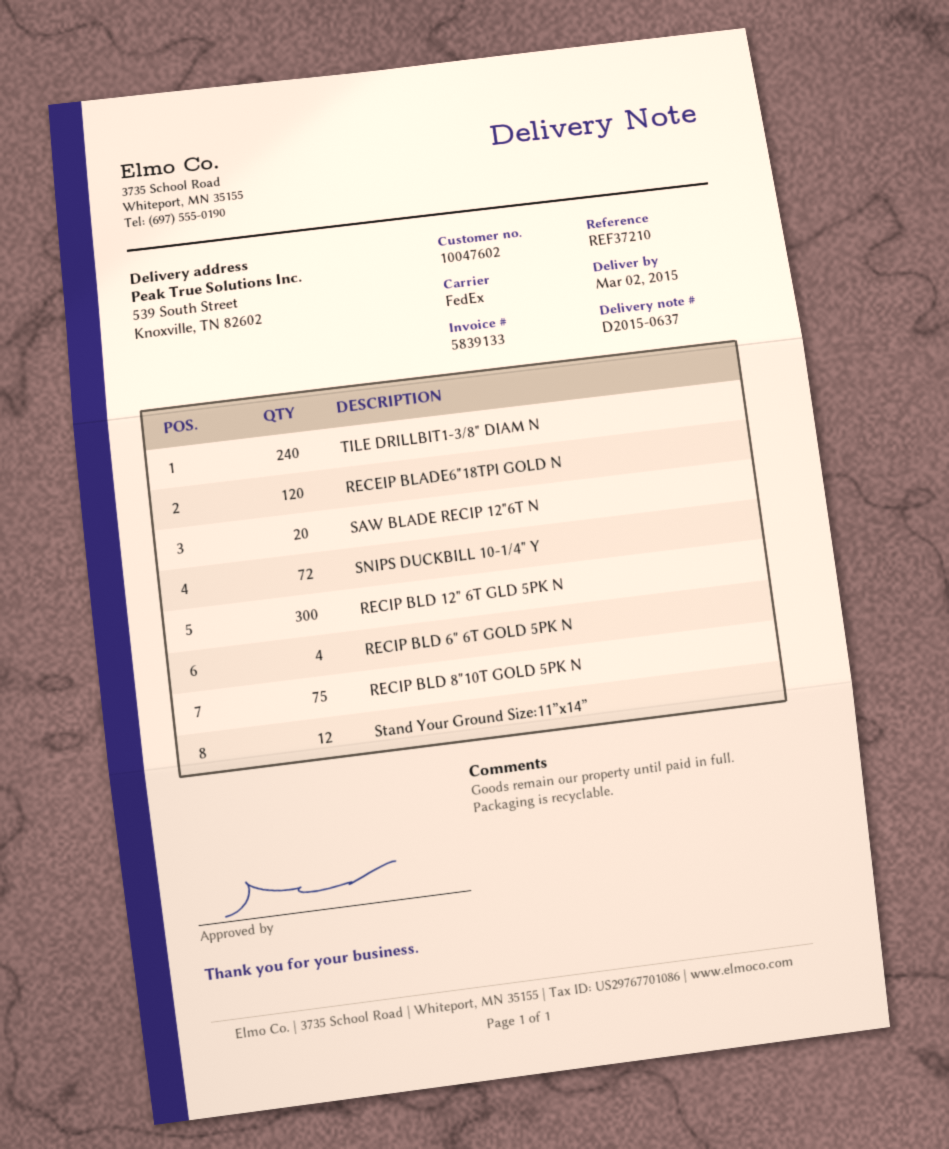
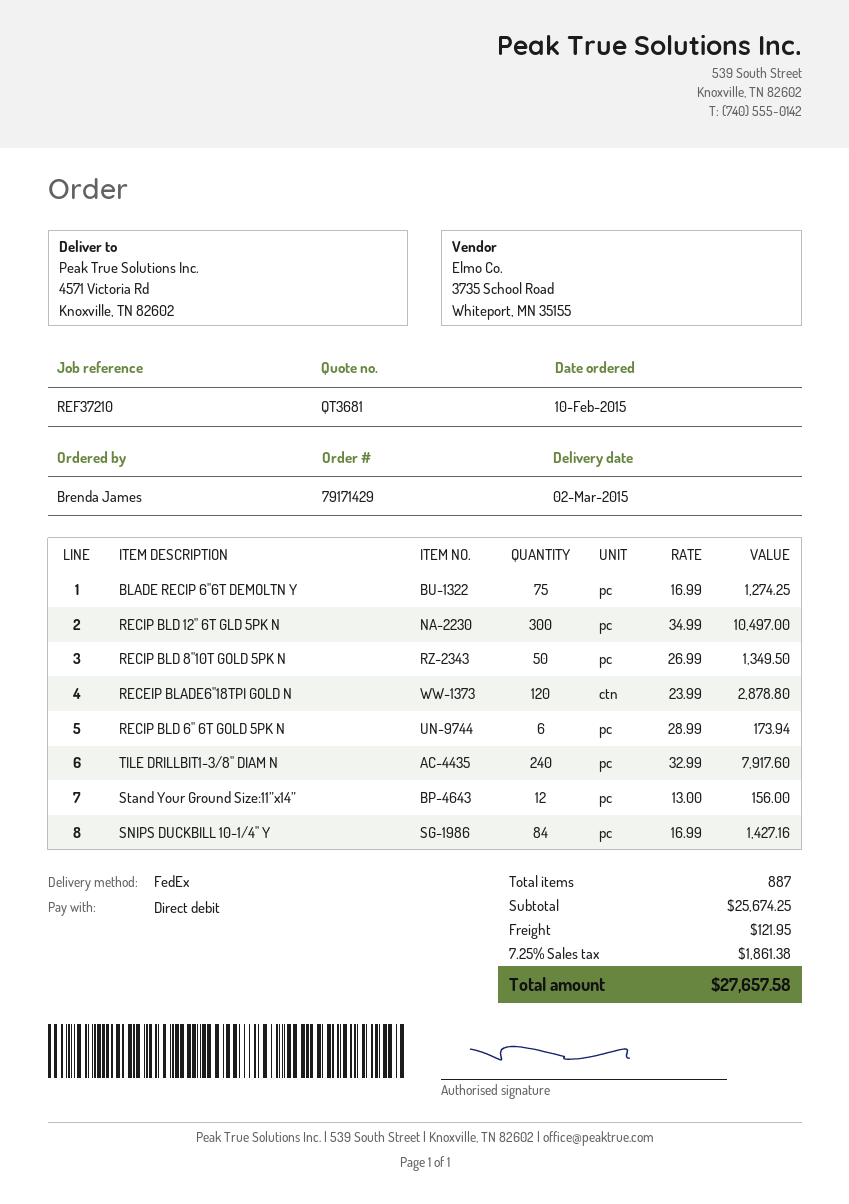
ship to: 539 South Street, Knoxville, TN 82602 -> 4571 Victoria Rd, Knoxville, TN 82602
SAW BLADE RECIP 12"6T N: 20 -> none
SNIPS DUCKBILL 10-1/4" Y: 72 -> 84
RECIP BLD 6" 6T GOLD 5PK N: 4 -> 6
RECIP BLD 8"10T GOLD 5PK N: 75 -> 50
BLADE RECIP 6"6T DEMOLTN Y: none -> 75

